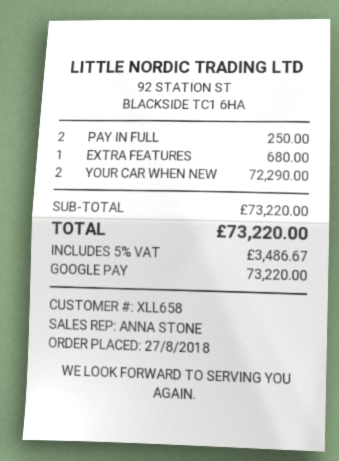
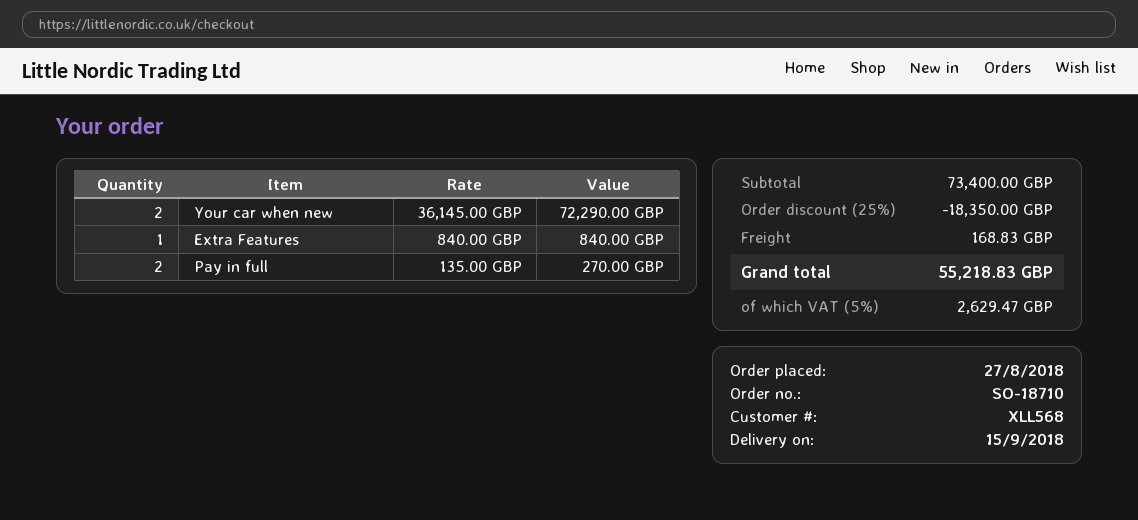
customer number: XLL658 -> XLL568
PAY IN FULL: 2 for 250.00 -> 2 for 270.00
EXTRA FEATURES: 1 for 680.00 -> 1 for 840.00
subtotal: 73220.00 -> 73400.00
discount: none -> 25% = 18350.00
shipping: none -> 168.83
tax: 5% = 3486.67 -> 5% = 2629.47
total: 73220.00 -> 55218.83

